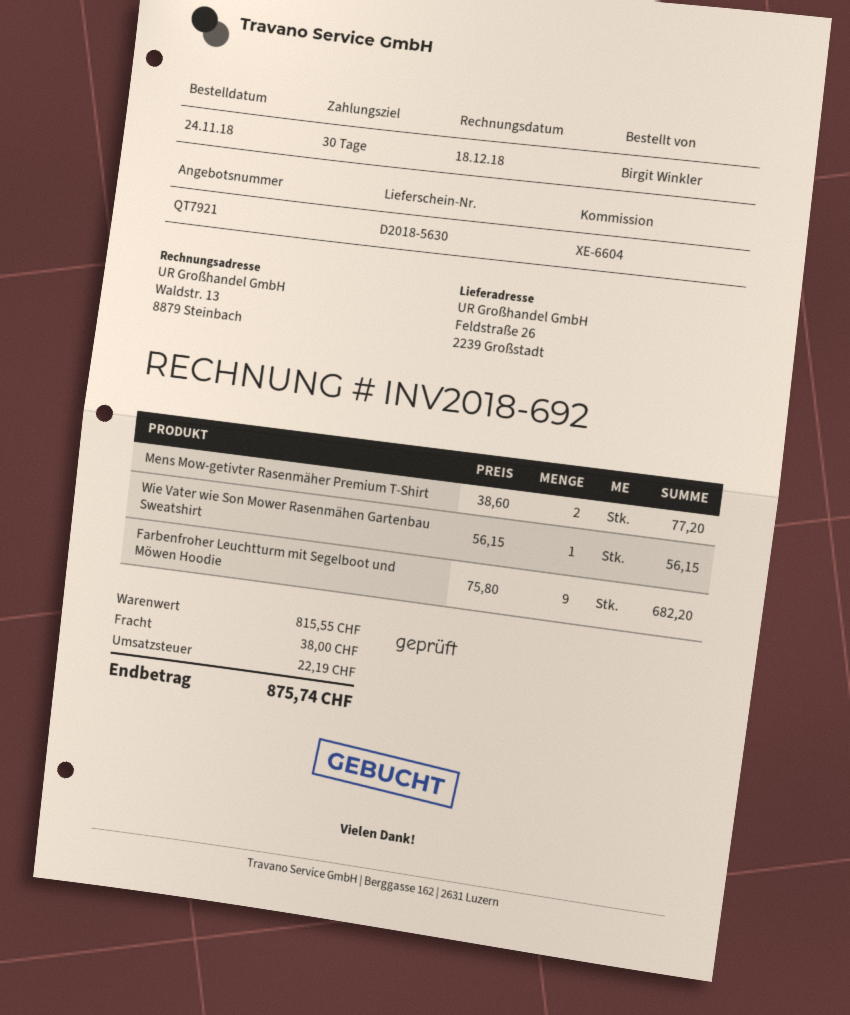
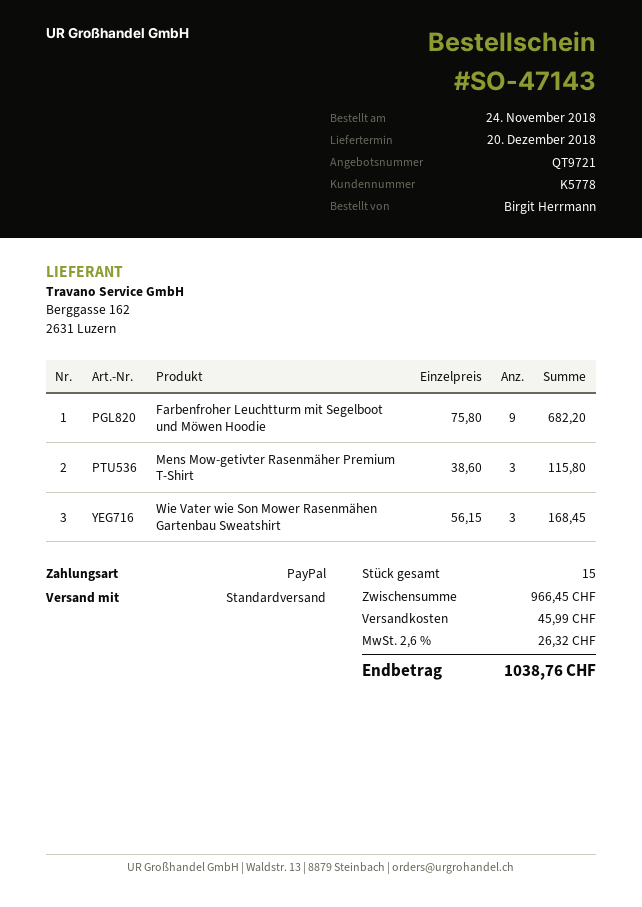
quote number: QT7921 -> QT9721
ordered by: Birgit Winkler -> Birgit Herrmann
Mens Mow-getivter Rasenmäher Premium T-Shirt: 2 x 38.60 = 77.20 -> 3 x 38.60 = 115.80
Wie Vater wie Son Mower Rasenmähen Gartenbau Sweatshirt: 1 x 56.15 = 56.15 -> 3 x 56.15 = 168.45
subtotal: 815.55 -> 966.45
shipping: 38.00 -> 45.99
tax: 22.19 -> 26.32
total: 875.74 -> 1038.76

